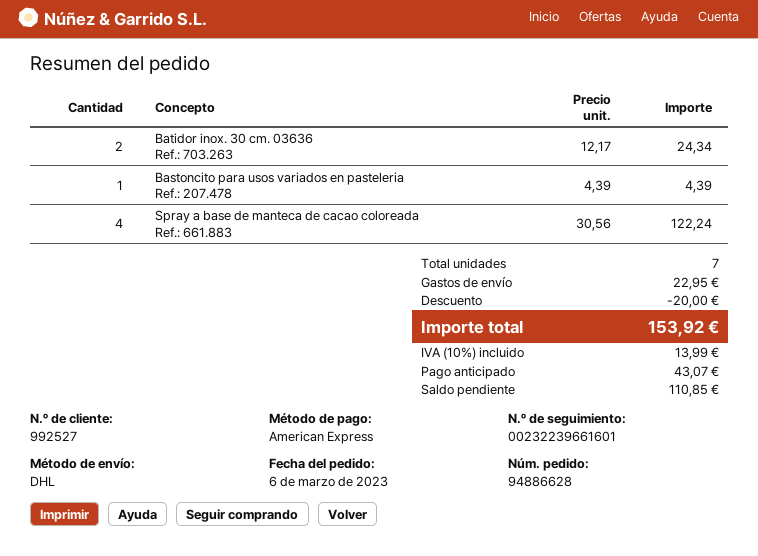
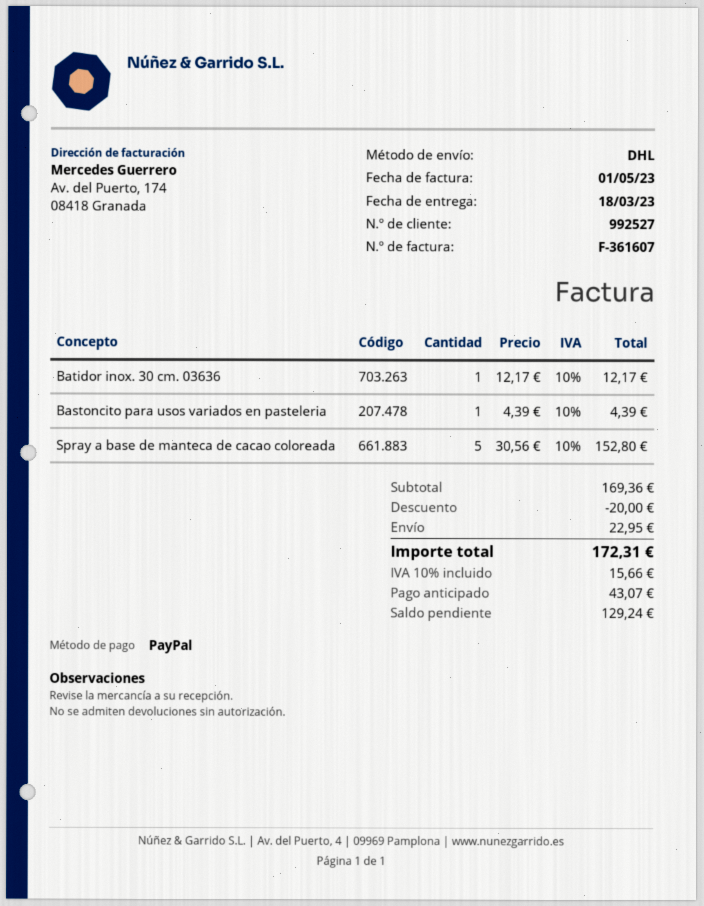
payment method: American Express -> PayPal
Batidor inox. 30 cm. 03636: 2 x 12.17 = 24.34 -> 1 x 12.17 = 12.17
Spray a base de manteca de cacao coloreada: 4 x 30.56 = 122.24 -> 5 x 30.56 = 152.80
tax: 10% = 13.99 -> 10% = 15.66
total: 153.92 -> 172.31
balance: 110.85 -> 129.24

